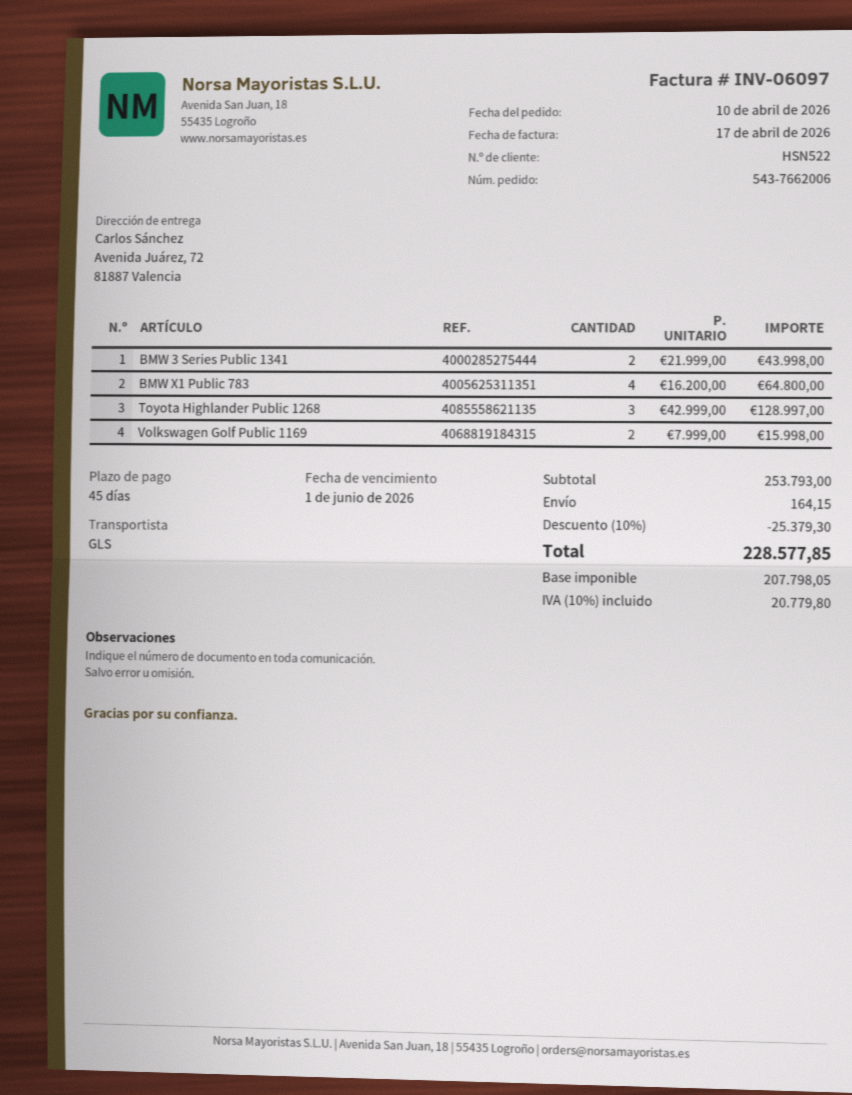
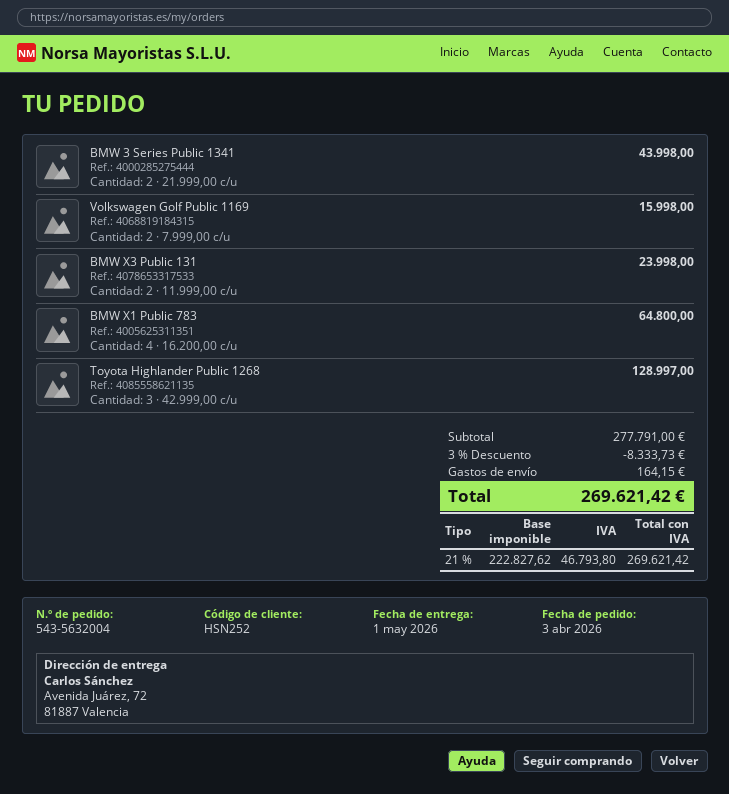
order number: 543-7662006 -> 543-5632004
order date: 2026-04-10 -> 2026-04-03
customer number: HSN522 -> HSN252
BMW X3 Public 131: none -> 2 x 11999.00 = 23998.00
subtotal: 253793.00 -> 277791.00
discount: 10% = 25379.30 -> 3% = 8333.73
net: 207798.05 -> 222827.62
tax: 10% = 20779.80 -> 21% = 46793.80
total: 228577.85 -> 269621.42

